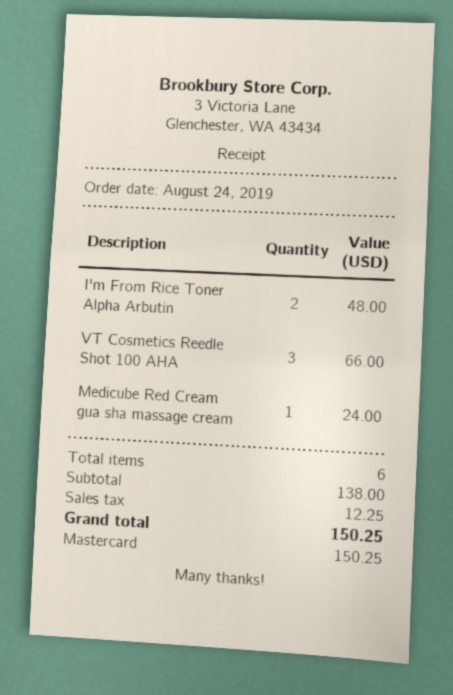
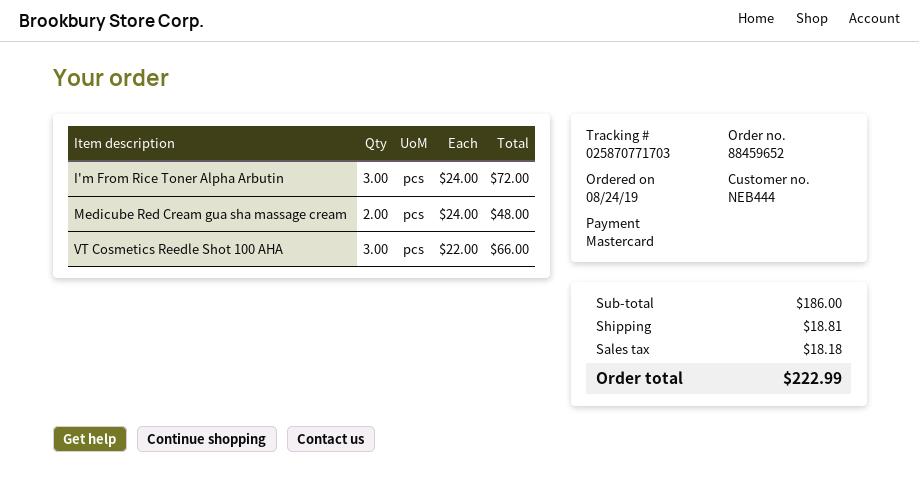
I'm From Rice Toner Alpha Arbutin: 2 for 48.00 -> 3 for 72.00
Medicube Red Cream gua sha massage cream: 1 for 24.00 -> 2 for 48.00
subtotal: 138.00 -> 186.00
shipping: none -> 18.81
tax: 12.25 -> 18.18
total: 150.25 -> 222.99

